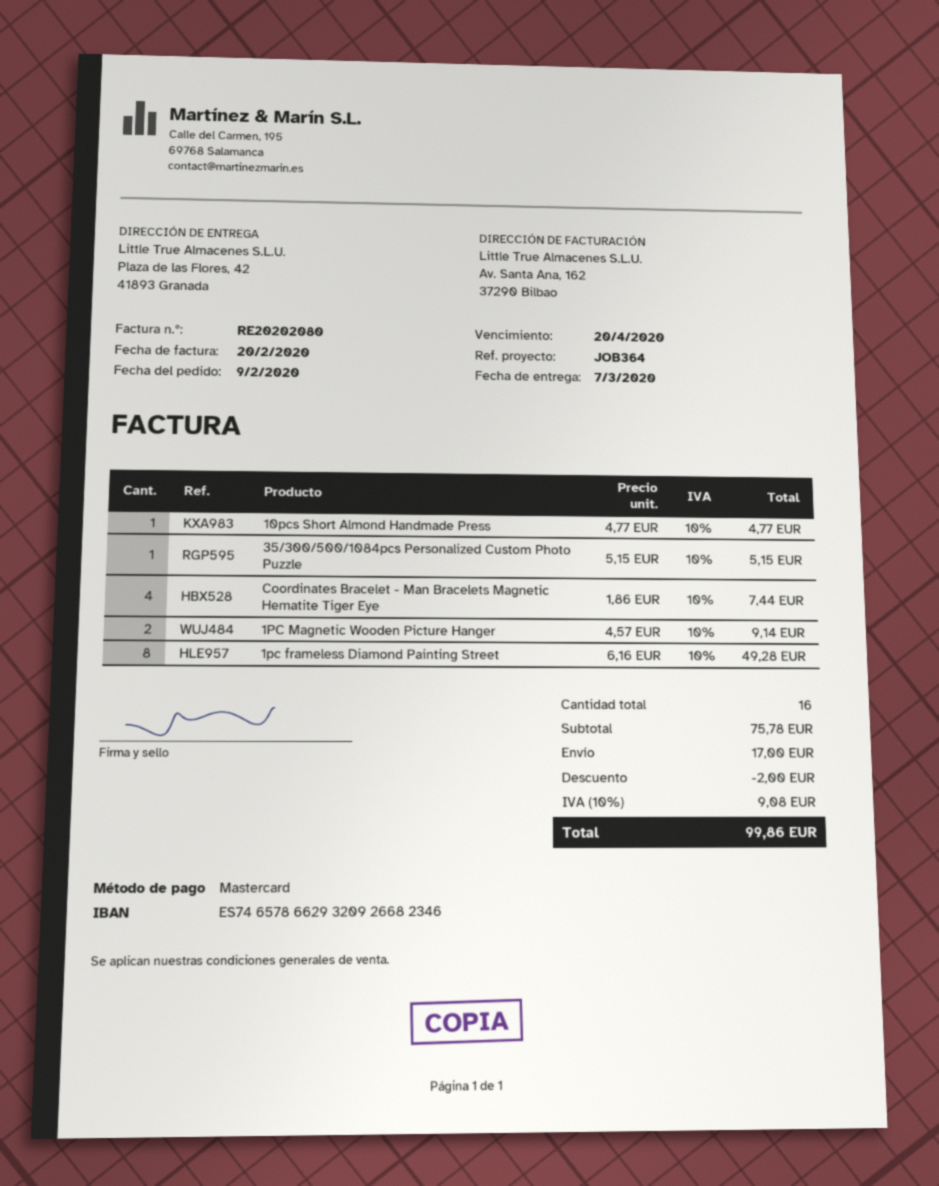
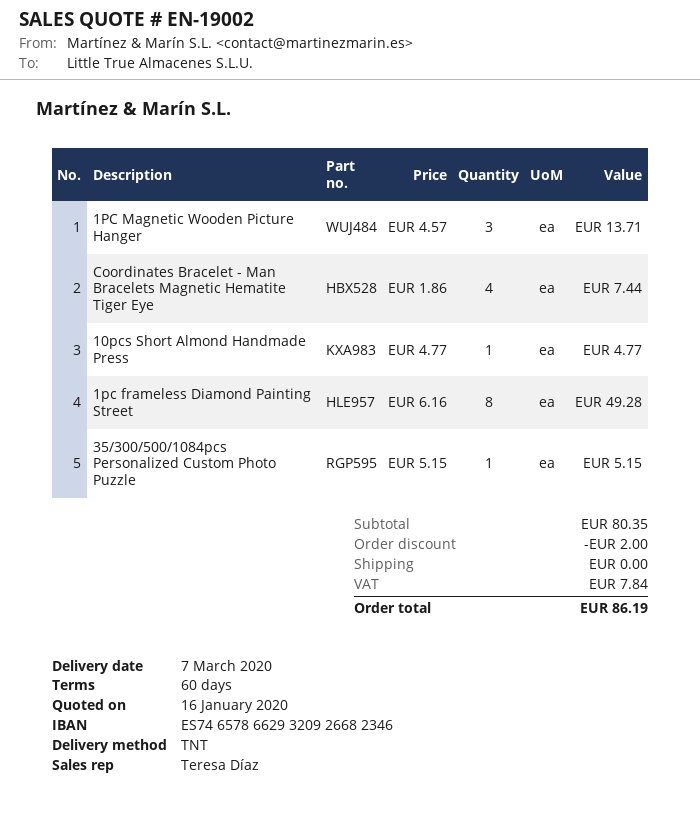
1PC Magnetic Wooden Picture Hanger: 2 x 4.57 = 9.14 -> 3 x 4.57 = 13.71
subtotal: 75.78 -> 80.35
shipping: 17.00 -> 0.00
tax: 9.08 -> 7.84
total: 99.86 -> 86.19

